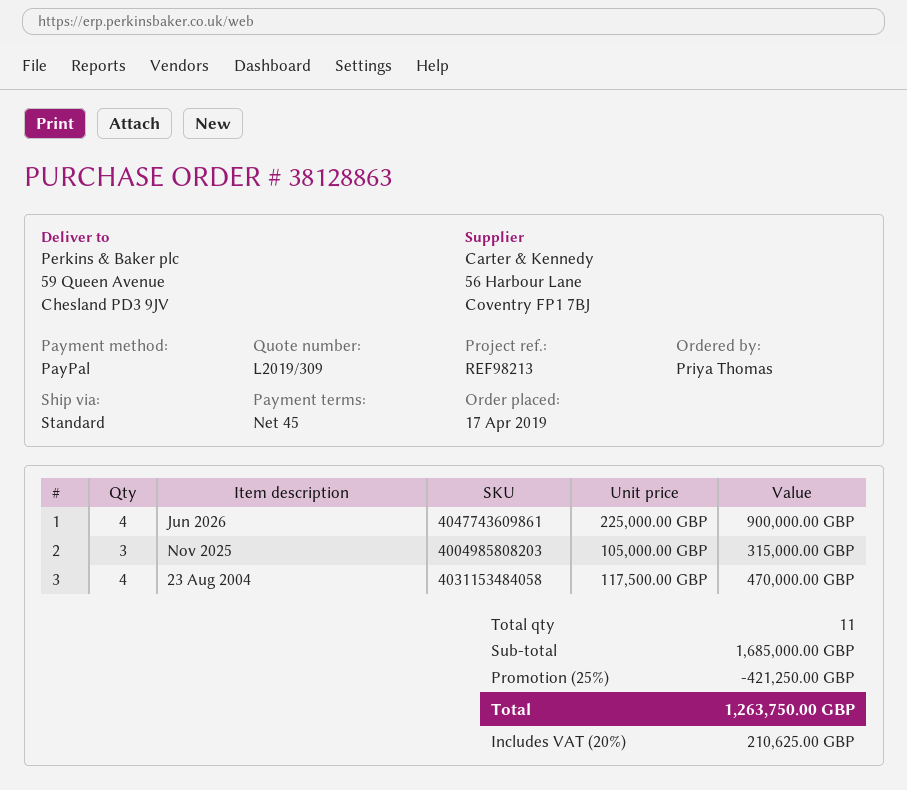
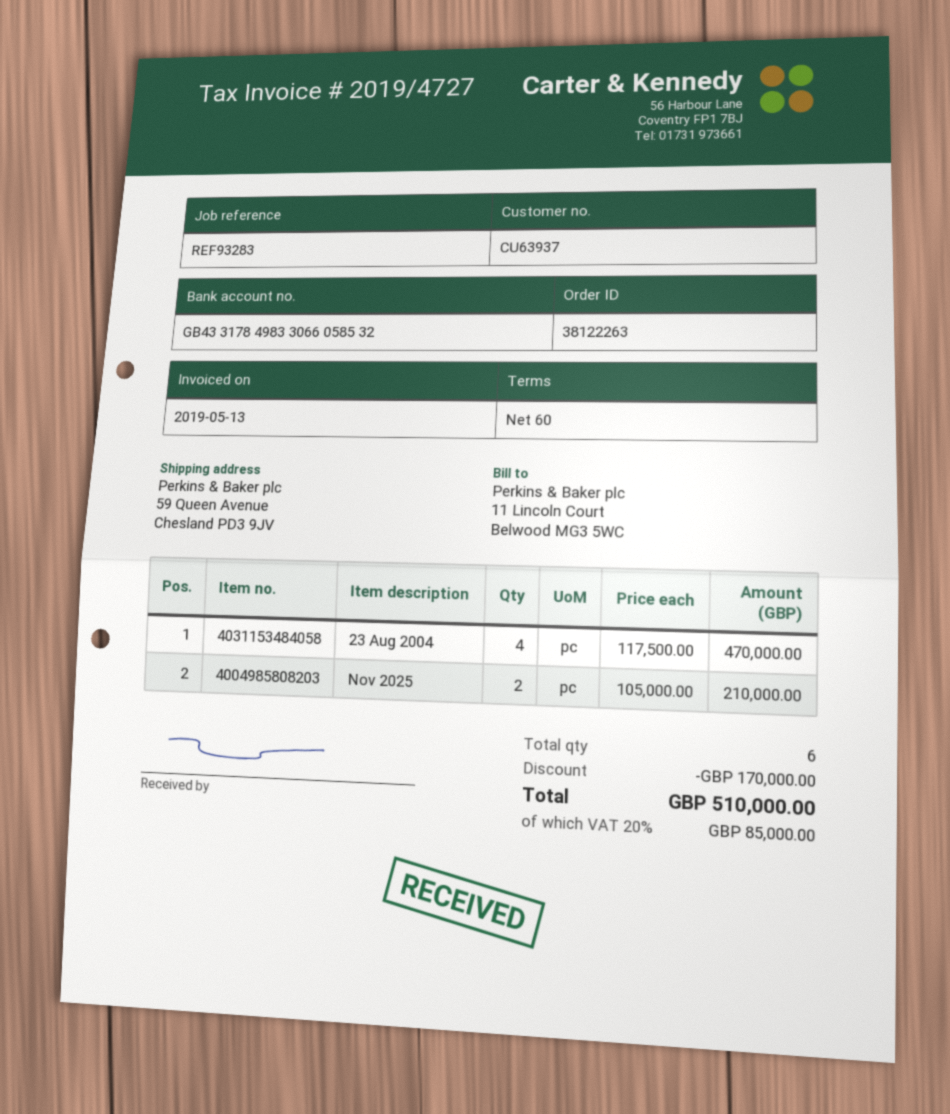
order number: 38128863 -> 38122263
payment terms: 45 days -> 60 days
reference: REF98213 -> REF93283
Jun 2026: 4 x 225000.00 = 900000.00 -> none
Nov 2025: 3 x 105000.00 = 315000.00 -> 2 x 105000.00 = 210000.00
total quantity: 11 -> 6
discount: 421250.00 -> 170000.00
tax: 20% = 210625.00 -> 20% = 85000.00
total: 1263750.00 -> 510000.00

